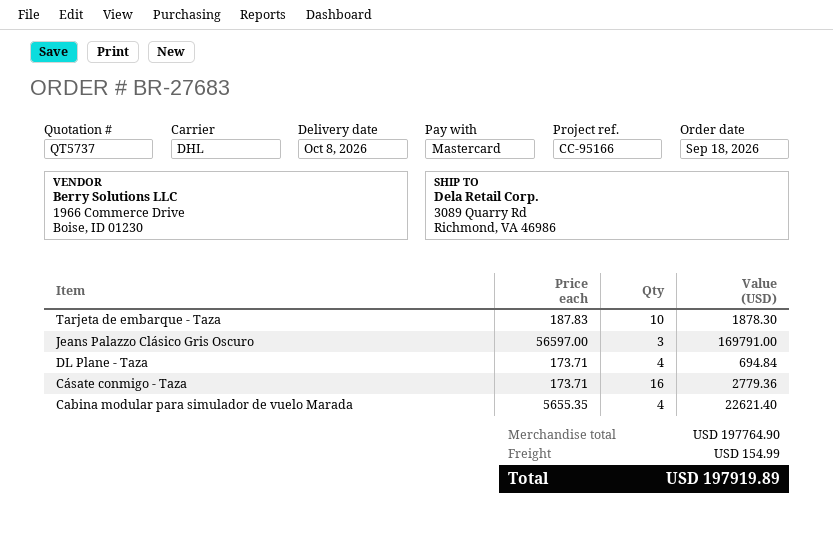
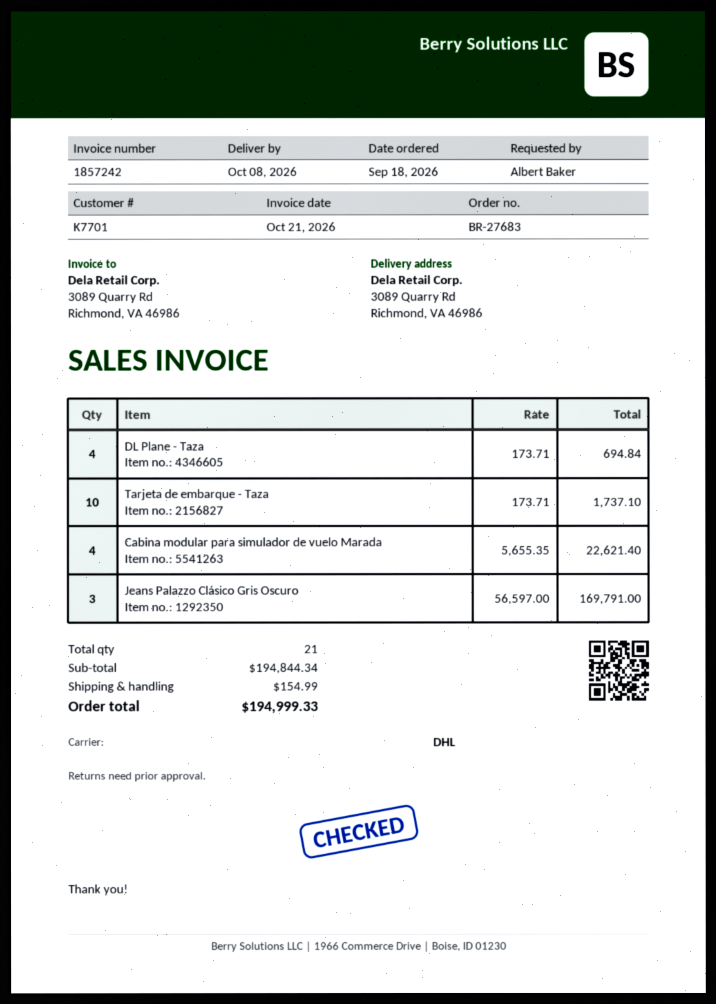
Tarjeta de embarque - Taza: 10 x 187.83 = 1878.30 -> 10 x 173.71 = 1737.10
Cásate conmigo - Taza: 16 x 173.71 = 2779.36 -> none
subtotal: 197764.90 -> 194844.34
total: 197919.89 -> 194999.33

